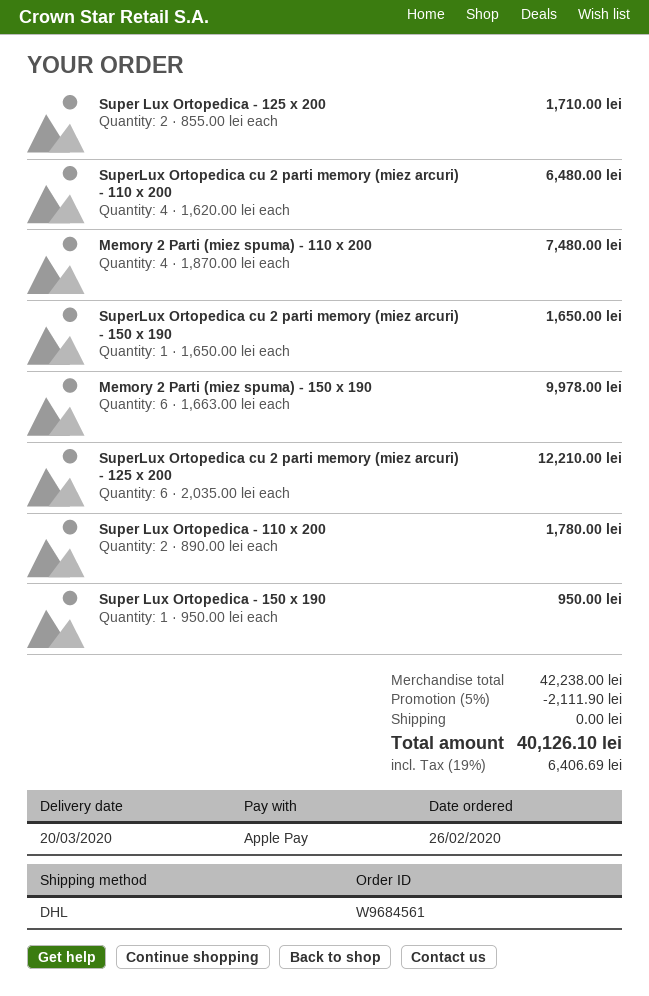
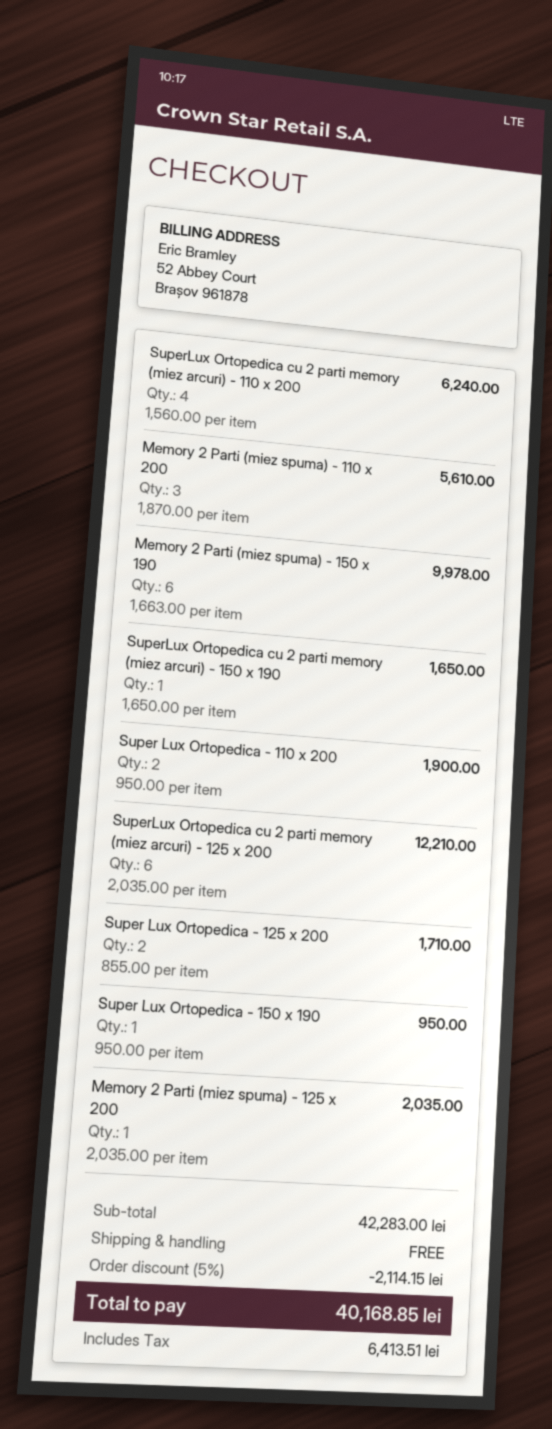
SuperLux Ortopedica cu 2 parti memory (miez arcuri) - 110 x 200: 4 x 1620.00 = 6480.00 -> 4 x 1560.00 = 6240.00
Memory 2 Parti (miez spuma) - 110 x 200: 4 x 1870.00 = 7480.00 -> 3 x 1870.00 = 5610.00
Super Lux Ortopedica - 110 x 200: 2 x 890.00 = 1780.00 -> 2 x 950.00 = 1900.00
Memory 2 Parti (miez spuma) - 125 x 200: none -> 1 x 2035.00 = 2035.00
subtotal: 42238.00 -> 42283.00
discount: 5% = 2111.90 -> 5% = 2114.15
tax: 6406.69 -> 6413.51
total: 40126.10 -> 40168.85

